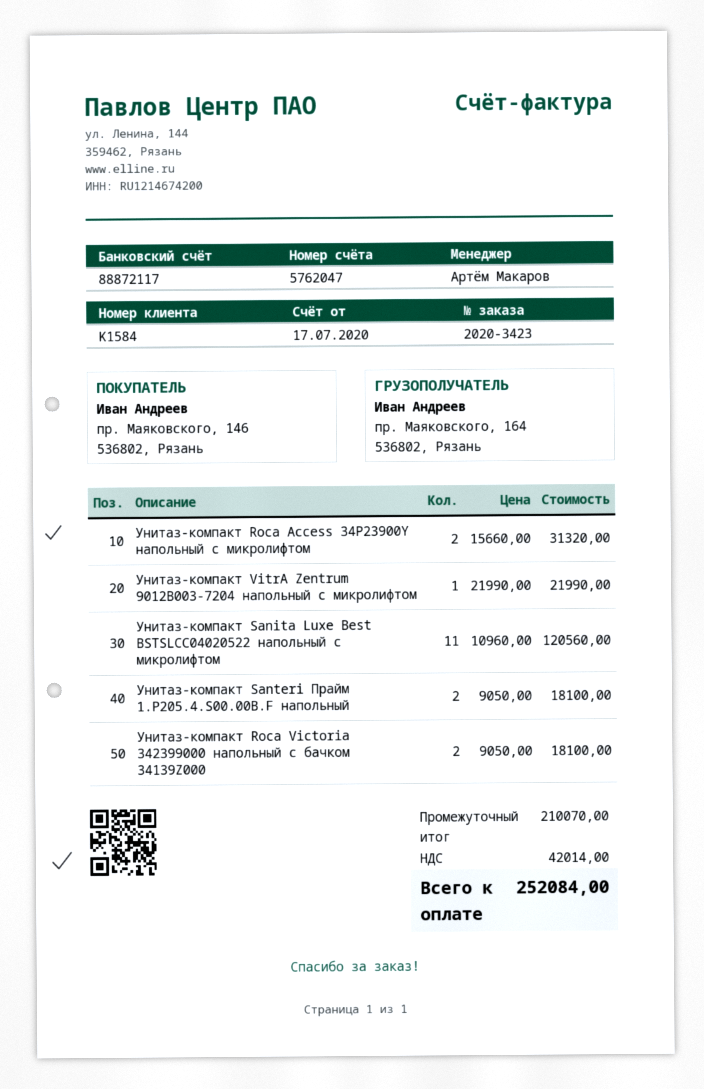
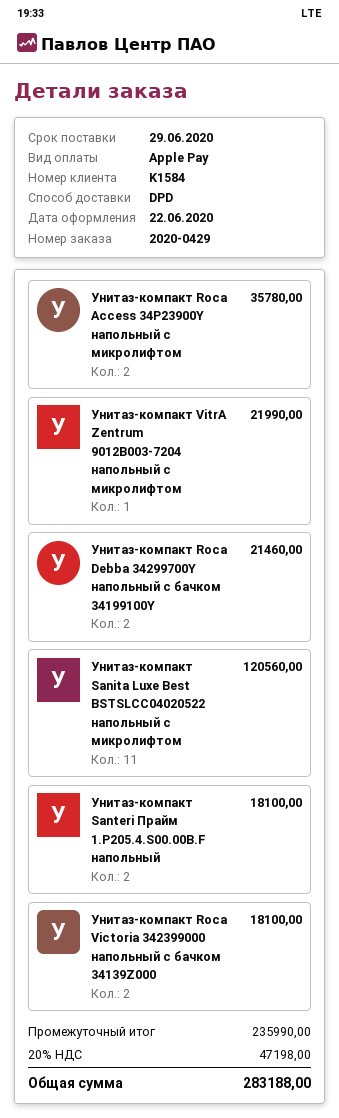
order number: 2020-3423 -> 2020-0429
Унитаз-компакт Roca Access 34P23900Y напольный с микролифтом: 2 for 31320.00 -> 2 for 35780.00
Унитаз-компакт Roca Debba 34299700Y напольный с бачком 34199100Y: none -> 2 for 21460.00
subtotal: 210070.00 -> 235990.00
tax: 42014.00 -> 47198.00
total: 252084.00 -> 283188.00

